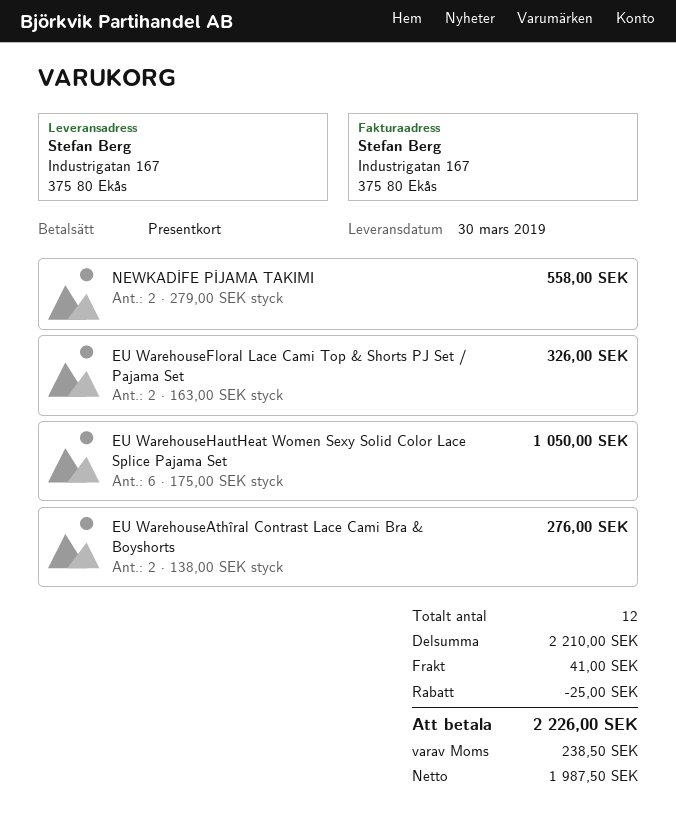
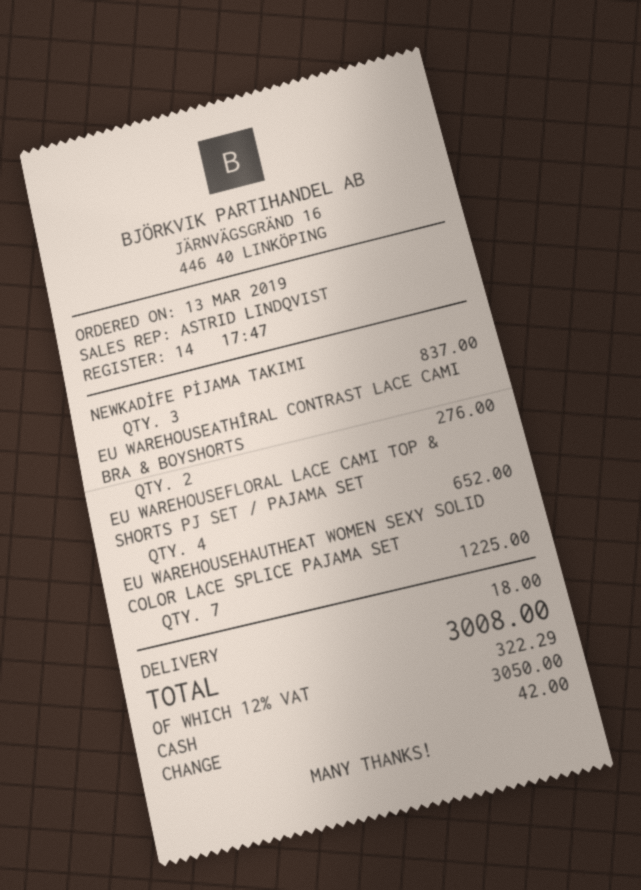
payment method: gift card -> cash
NEWKADİFE PİJAMA TAKIMI: 2 for 558.00 -> 3 for 837.00
EU WarehouseFloral Lace Cami Top & Shorts PJ Set / Pajama Set: 2 for 326.00 -> 4 for 652.00
EU WarehouseHautHeat Women Sexy Solid Color Lace Splice Pajama Set: 6 for 1050.00 -> 7 for 1225.00
discount: 25.00 -> none
shipping: 41.00 -> 18.00
tax: 238.50 -> 322.29
total: 2226.00 -> 3008.00

